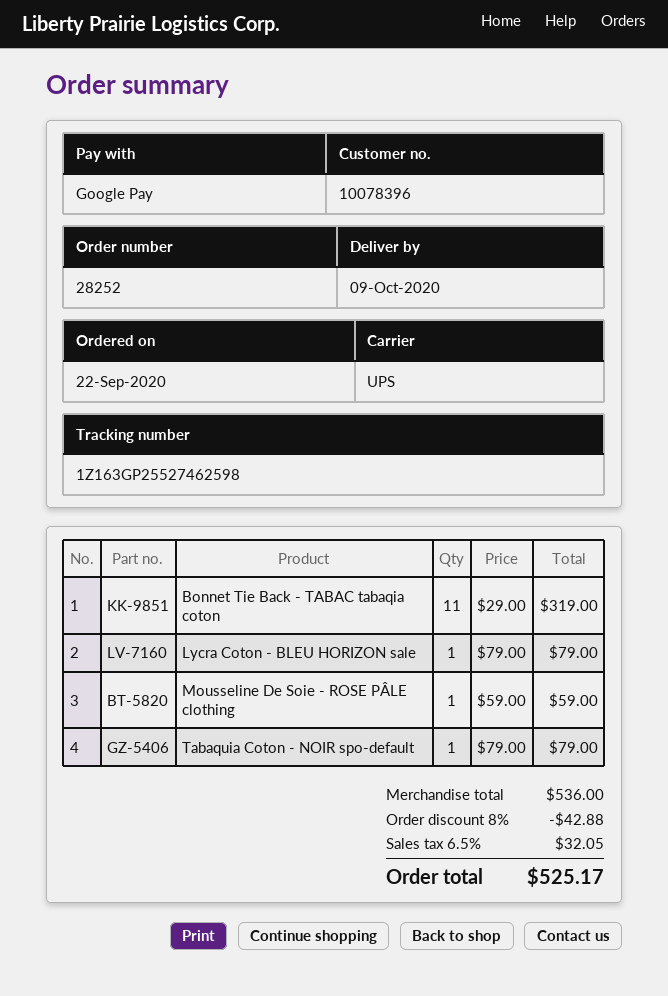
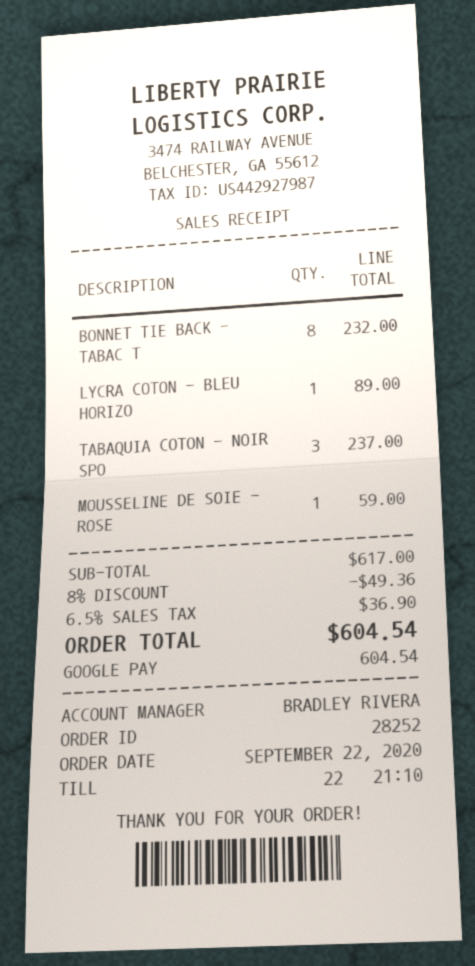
Bonnet Tie Back - TABAC tabaqia coton: 11 for 319.00 -> 8 for 232.00
Lycra Coton - BLEU HORIZON sale: 1 for 79.00 -> 1 for 89.00
Tabaquia Coton - NOIR spo-default: 1 for 79.00 -> 3 for 237.00
subtotal: 536.00 -> 617.00
discount: 8% = 42.88 -> 8% = 49.36
tax: 6.5% = 32.05 -> 6.5% = 36.90
total: 525.17 -> 604.54

